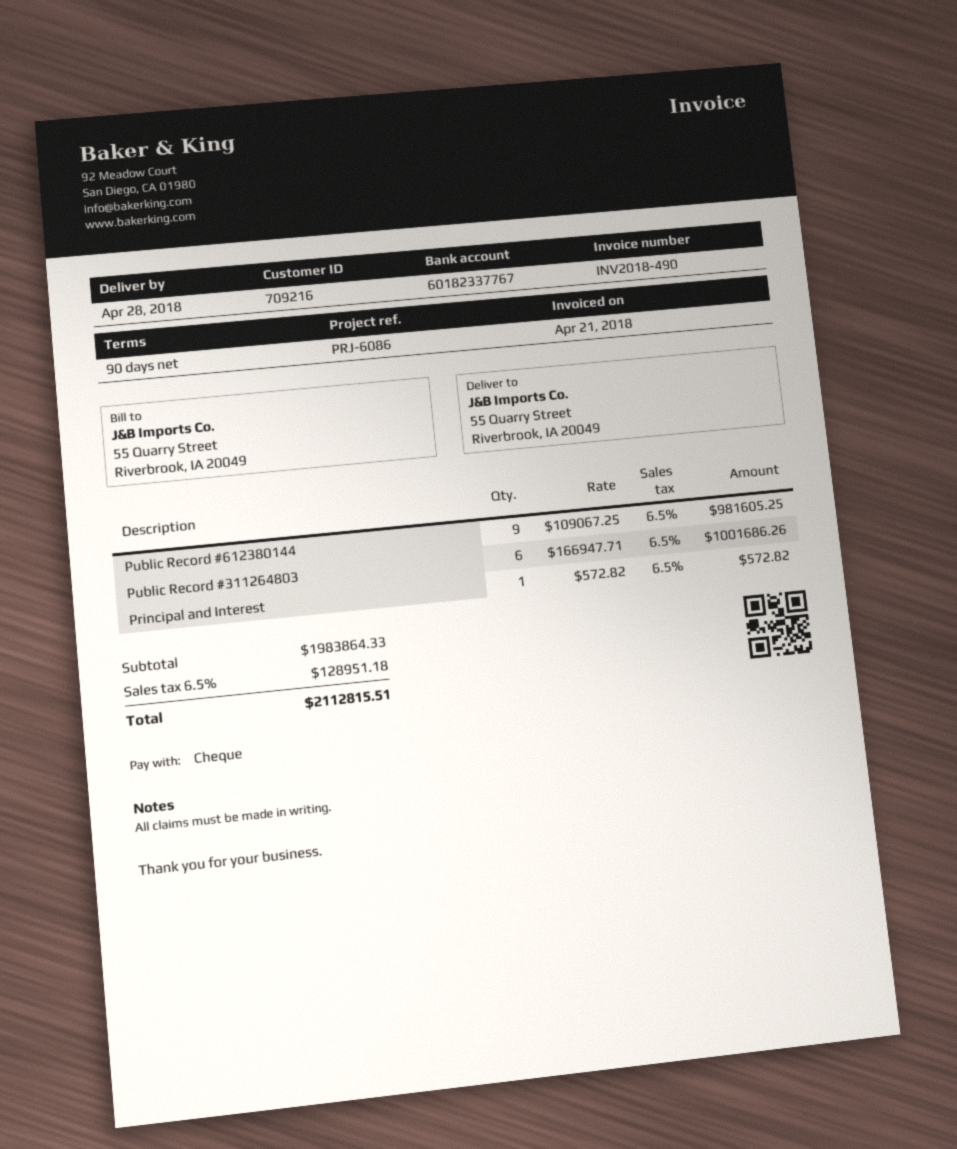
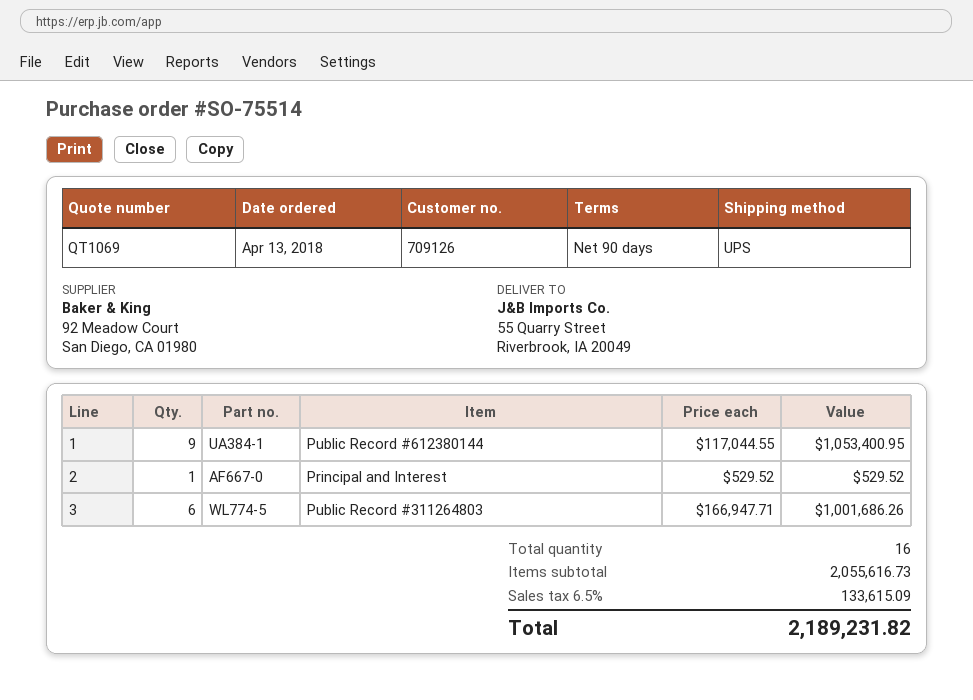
customer number: 709216 -> 709126
Public Record #612380144: 9 x 109067.25 = 981605.25 -> 9 x 117044.55 = 1053400.95
Principal and Interest: 1 x 572.82 = 572.82 -> 1 x 529.52 = 529.52
subtotal: 1983864.33 -> 2055616.73
tax: 6.5% = 128951.18 -> 6.5% = 133615.09
total: 2112815.51 -> 2189231.82

